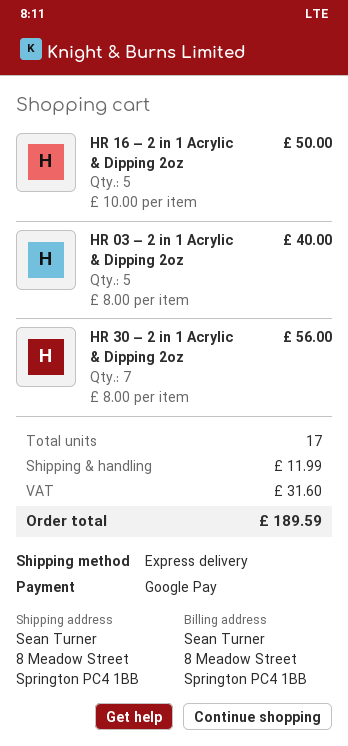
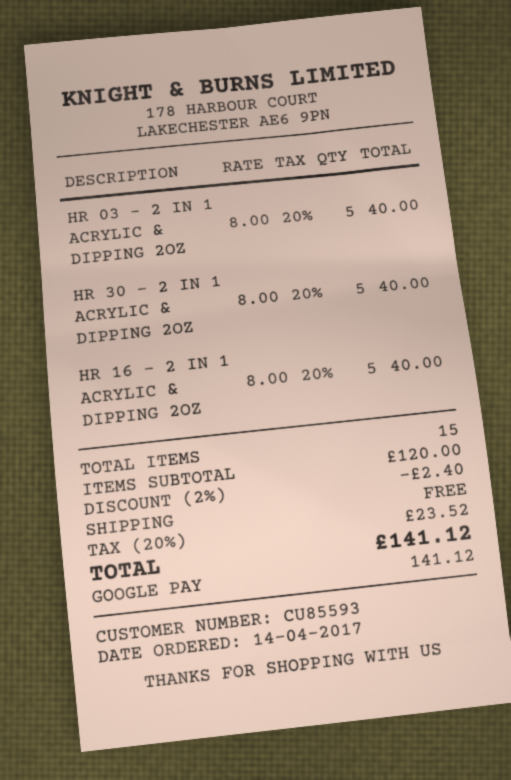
HR 16 – 2 in 1 Acrylic & Dipping 2oz: 5 x 10.00 = 50.00 -> 5 x 8.00 = 40.00
HR 30 – 2 in 1 Acrylic & Dipping 2oz: 7 x 8.00 = 56.00 -> 5 x 8.00 = 40.00
total quantity: 17 -> 15
discount: none -> 2% = 2.40
shipping: 11.99 -> 0.00
tax: 31.60 -> 23.52
total: 189.59 -> 141.12

